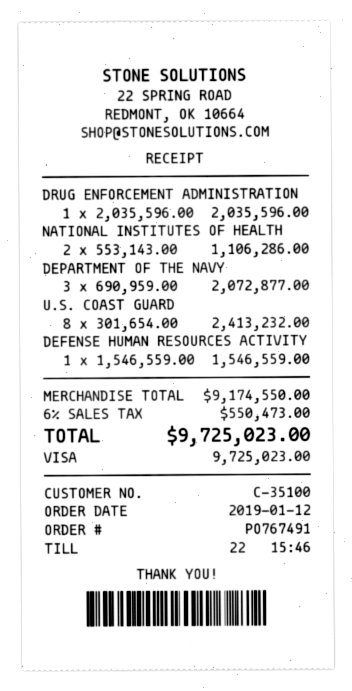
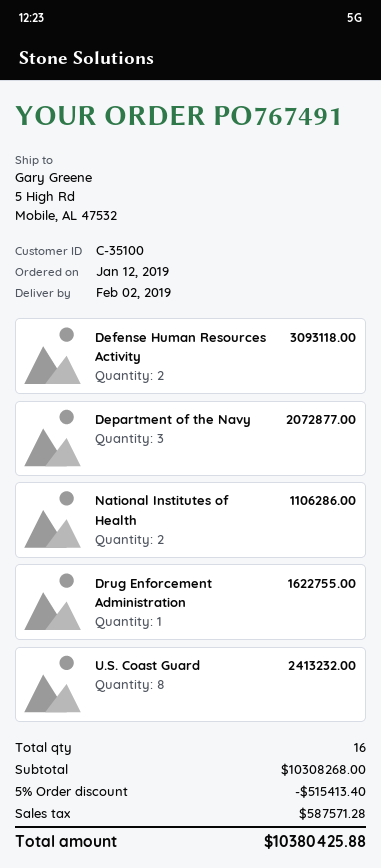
DRUG ENFORCEMENT ADMINISTRATION: 1 for 2035596.00 -> 1 for 1622755.00
DEFENSE HUMAN RESOURCES ACTIVITY: 1 for 1546559.00 -> 2 for 3093118.00
subtotal: 9174550.00 -> 10308268.00
discount: none -> 5% = 515413.40
tax: 550473.00 -> 587571.28
total: 9725023.00 -> 10380425.88

